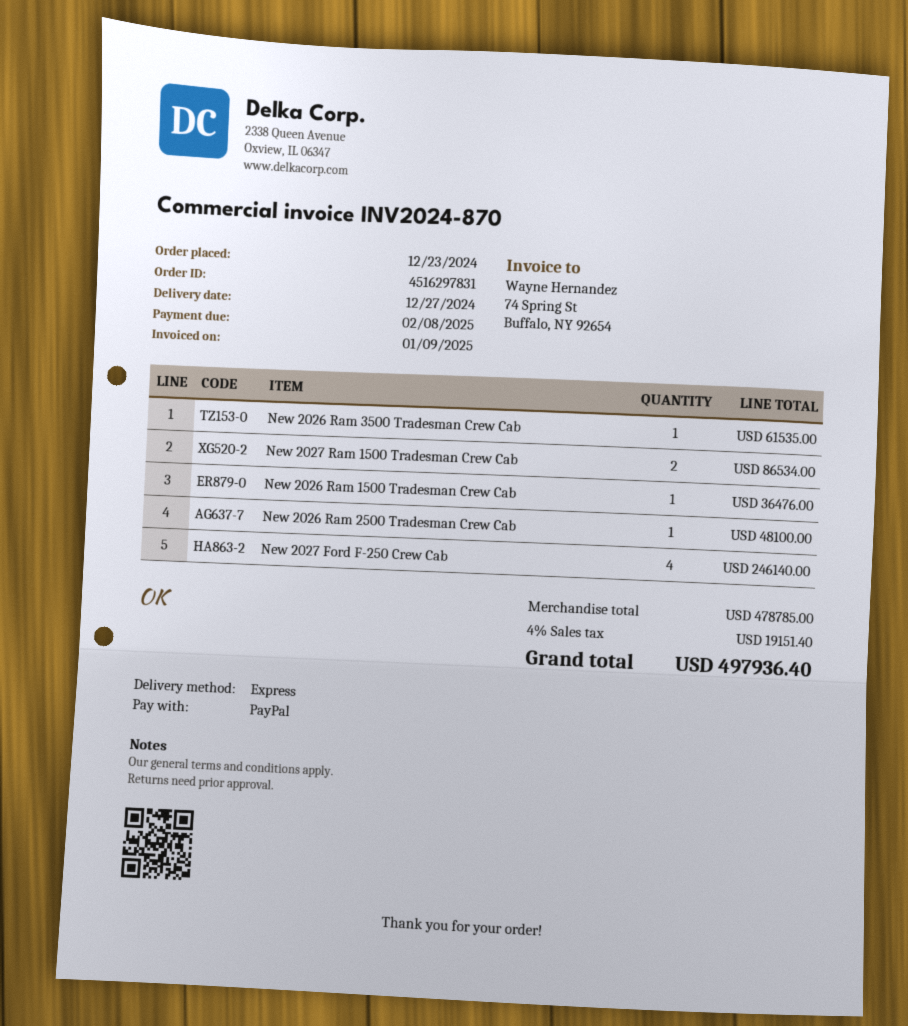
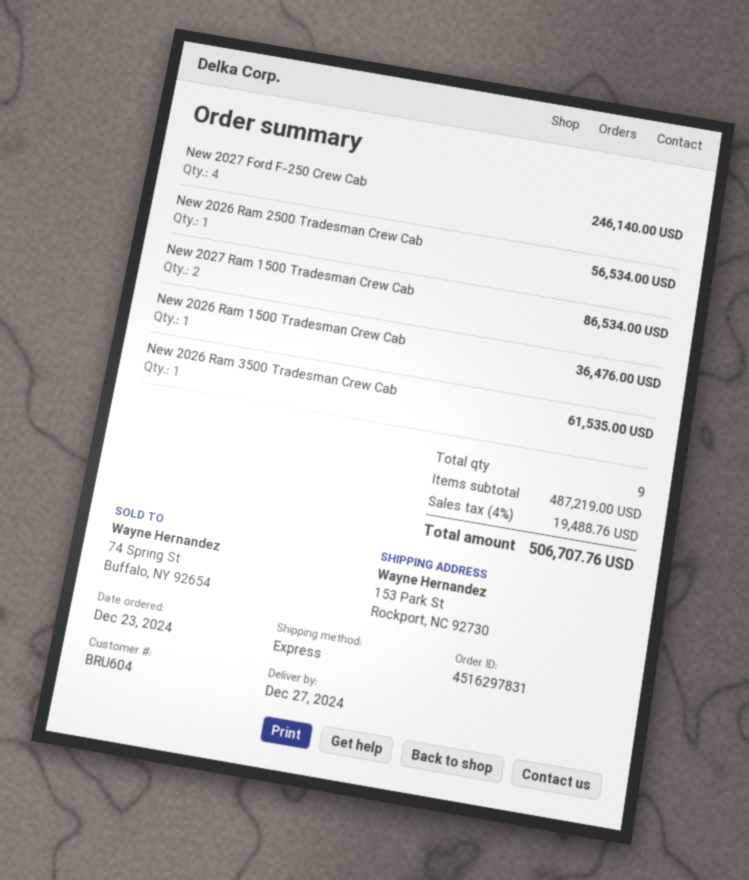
New 2026 Ram 2500 Tradesman Crew Cab: 1 for 48100.00 -> 1 for 56534.00
subtotal: 478785.00 -> 487219.00
tax: 4% = 19151.40 -> 4% = 19488.76
total: 497936.40 -> 506707.76

